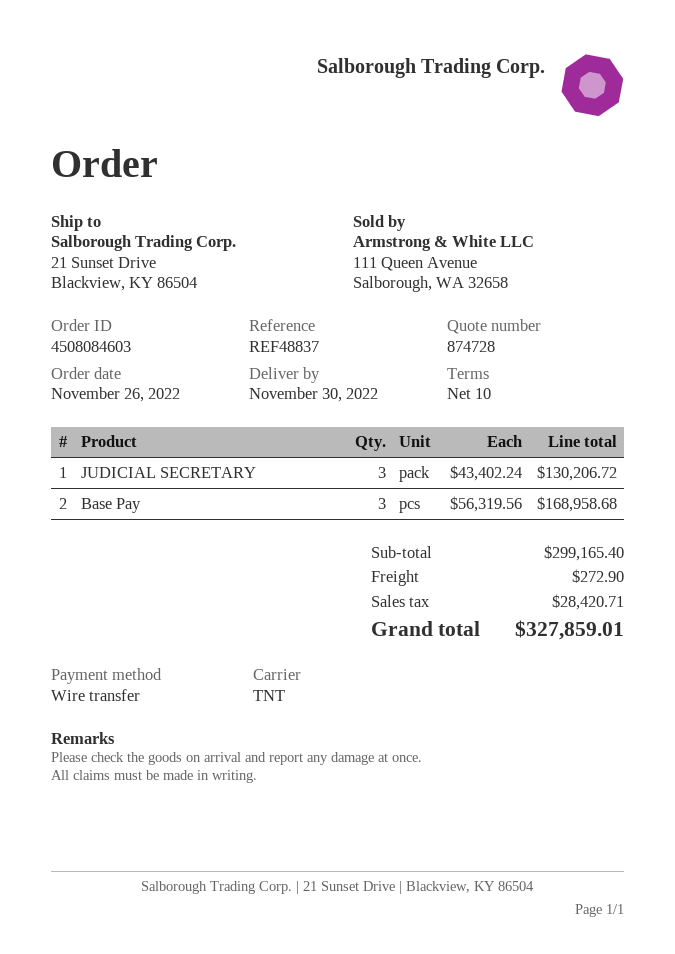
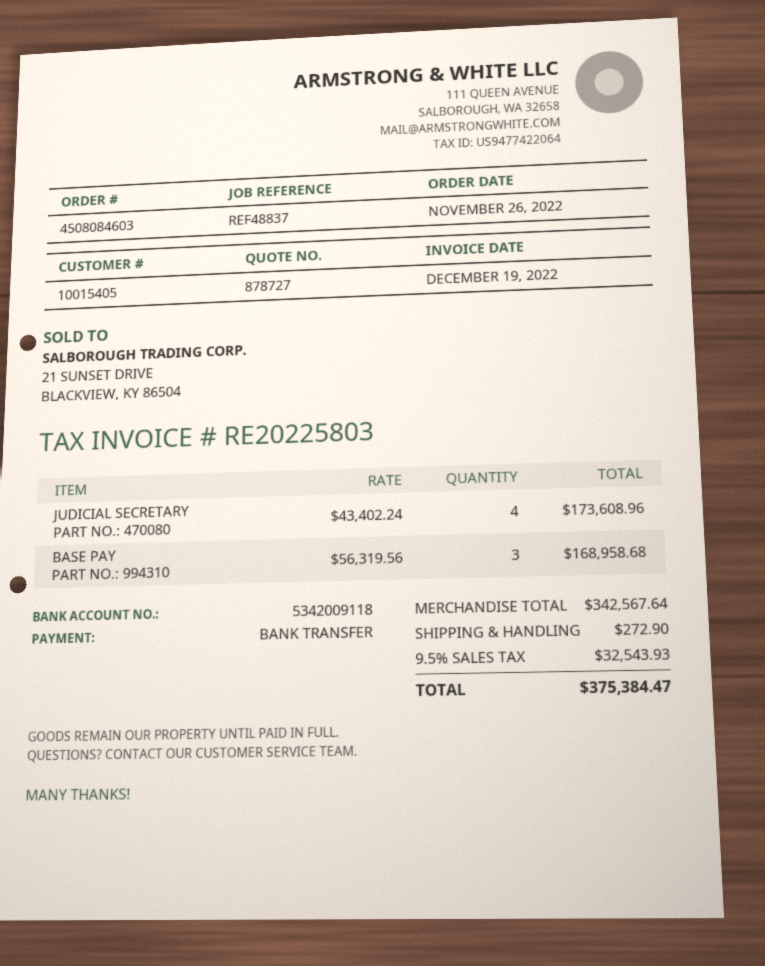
quote number: 874728 -> 878727
JUDICIAL SECRETARY: 3 x 43402.24 = 130206.72 -> 4 x 43402.24 = 173608.96
subtotal: 299165.40 -> 342567.64
tax: 28420.71 -> 32543.93
total: 327859.01 -> 375384.47

